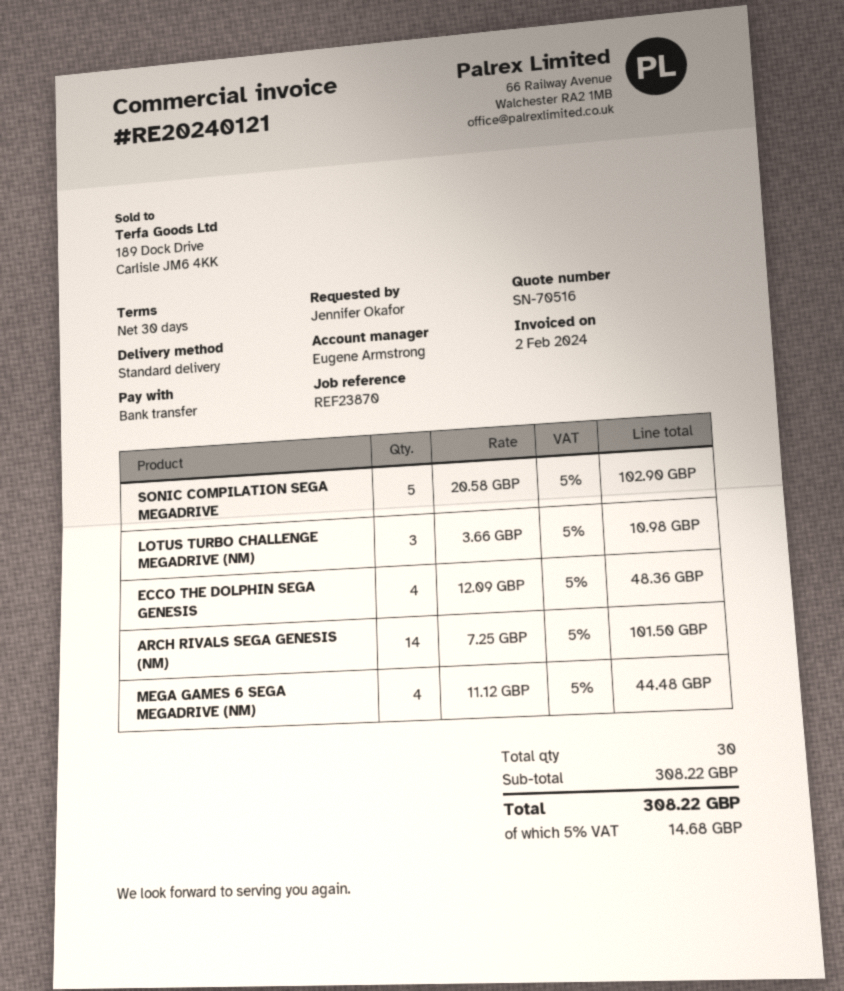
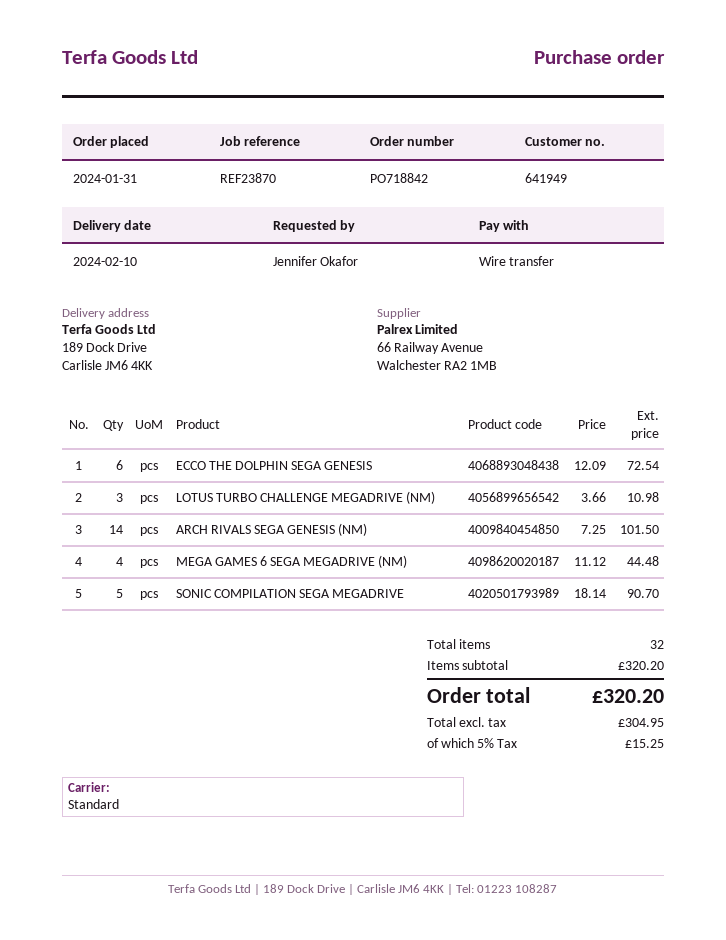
SONIC COMPILATION SEGA MEGADRIVE: 5 x 20.58 = 102.90 -> 5 x 18.14 = 90.70
ECCO THE DOLPHIN SEGA GENESIS: 4 x 12.09 = 48.36 -> 6 x 12.09 = 72.54
total quantity: 30 -> 32
subtotal: 308.22 -> 320.20
tax: 5% = 14.68 -> 5% = 15.25
total: 308.22 -> 320.20

